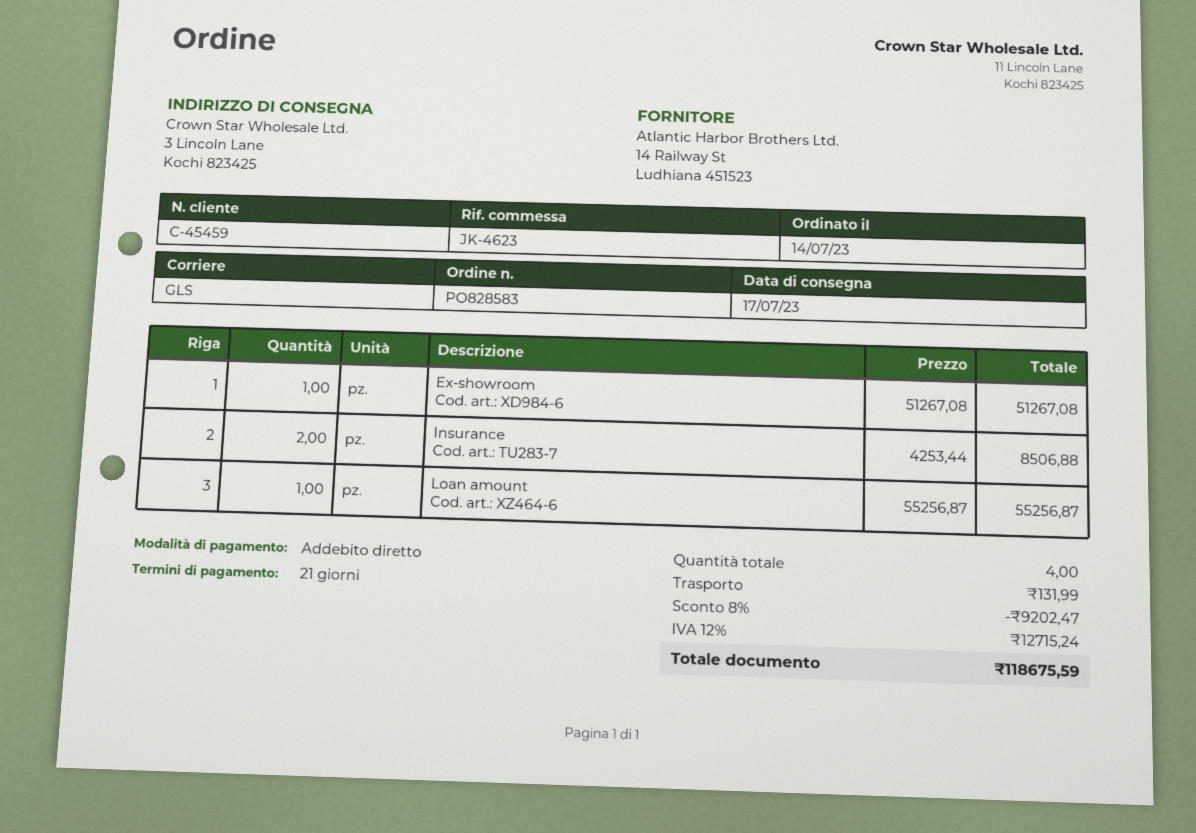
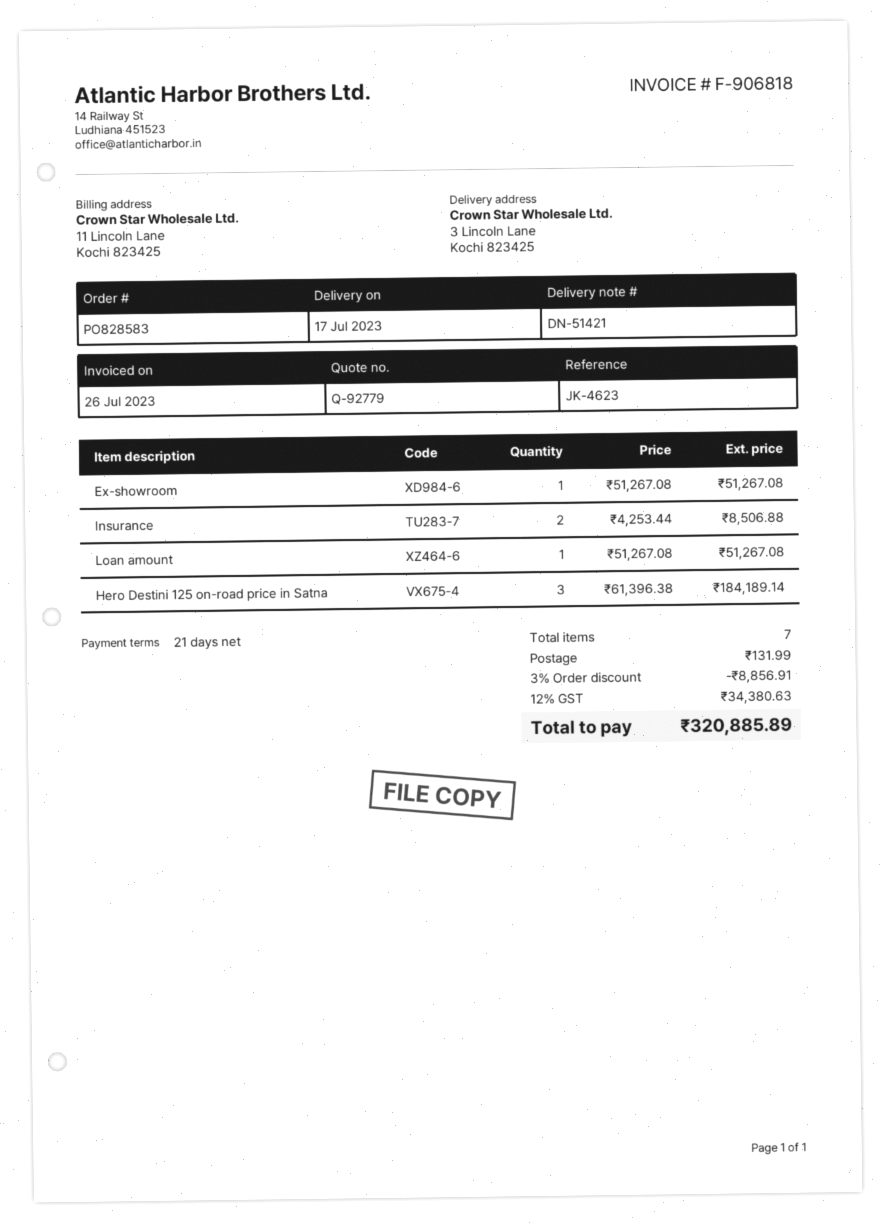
Loan amount: 1 x 55256.87 = 55256.87 -> 1 x 51267.08 = 51267.08
Hero Destini 125 on-road price in Satna: none -> 3 x 61396.38 = 184189.14
total quantity: 4 -> 7
discount: 8% = 9202.47 -> 3% = 8856.91
tax: 12% = 12715.24 -> 12% = 34380.63
total: 118675.59 -> 320885.89

